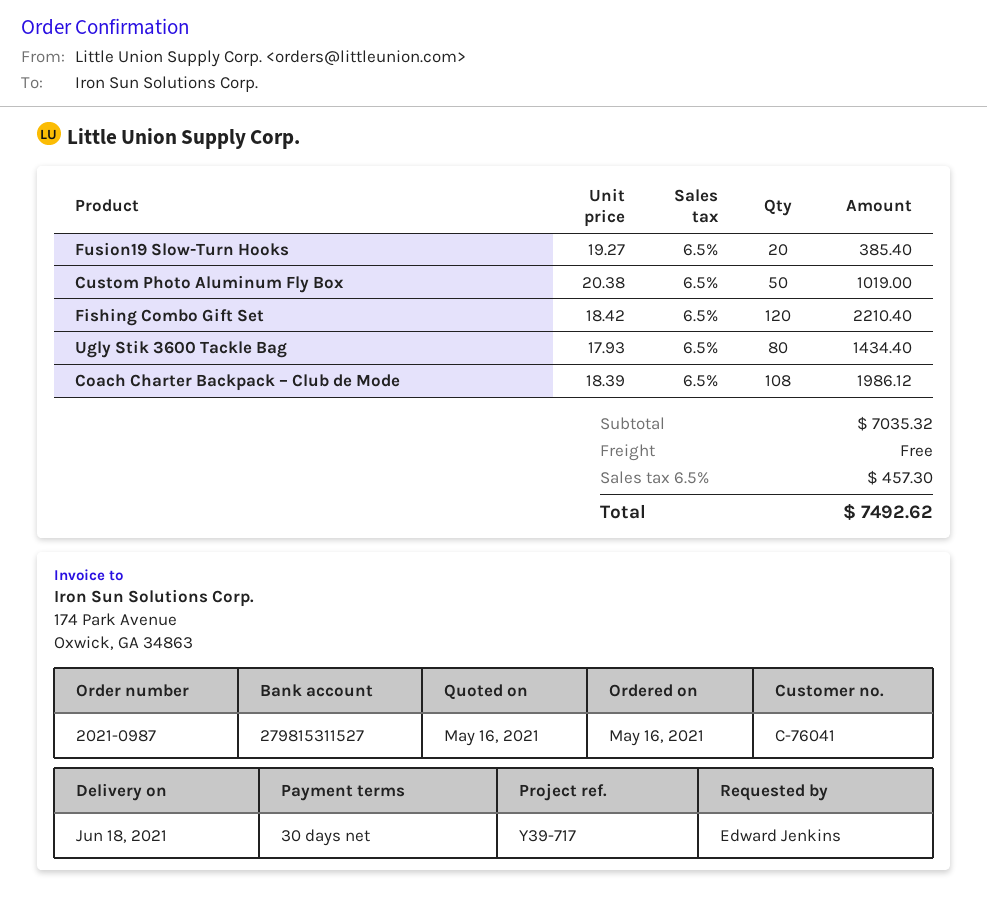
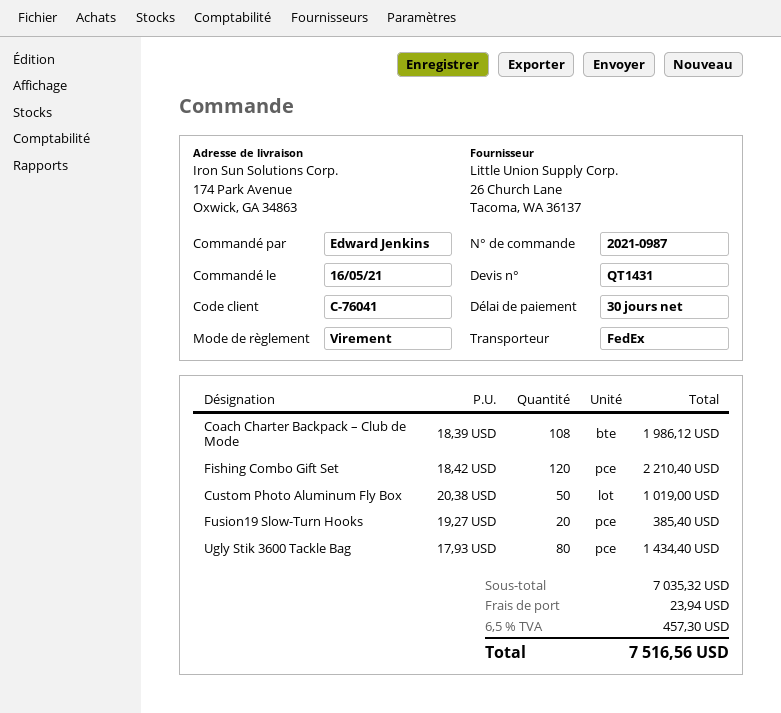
shipping: 0.00 -> 23.94
total: 7492.62 -> 7516.56

